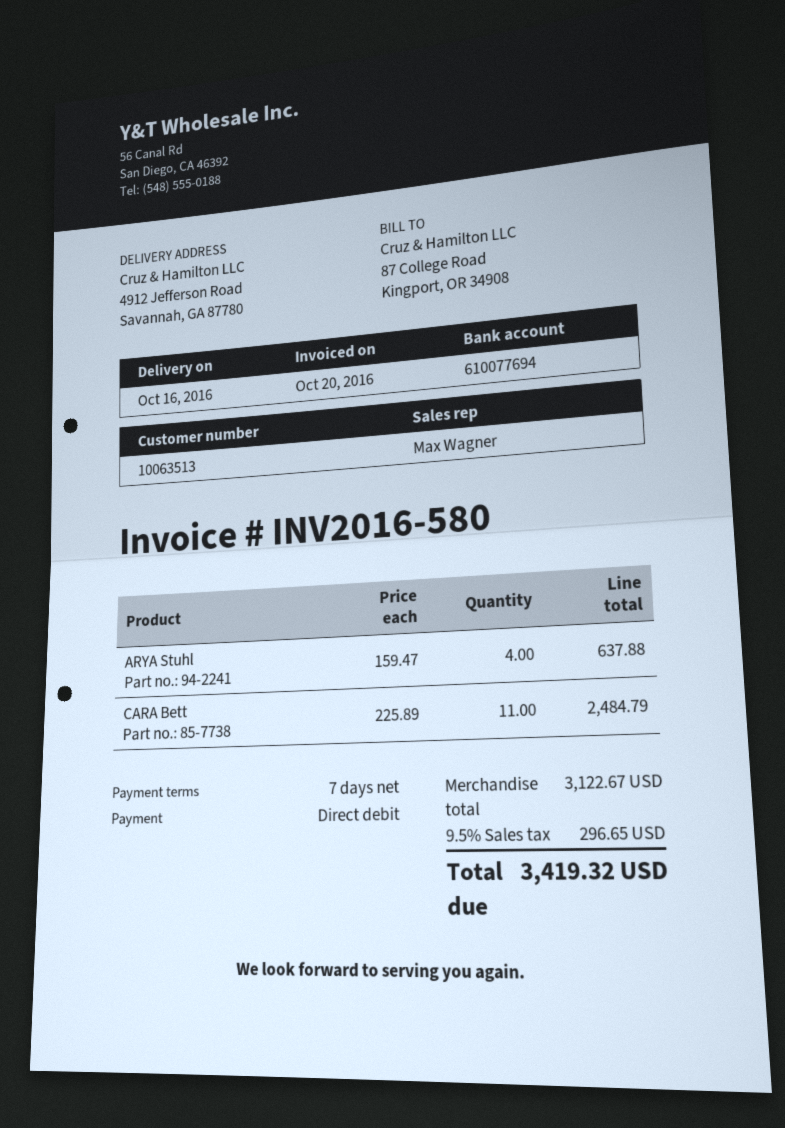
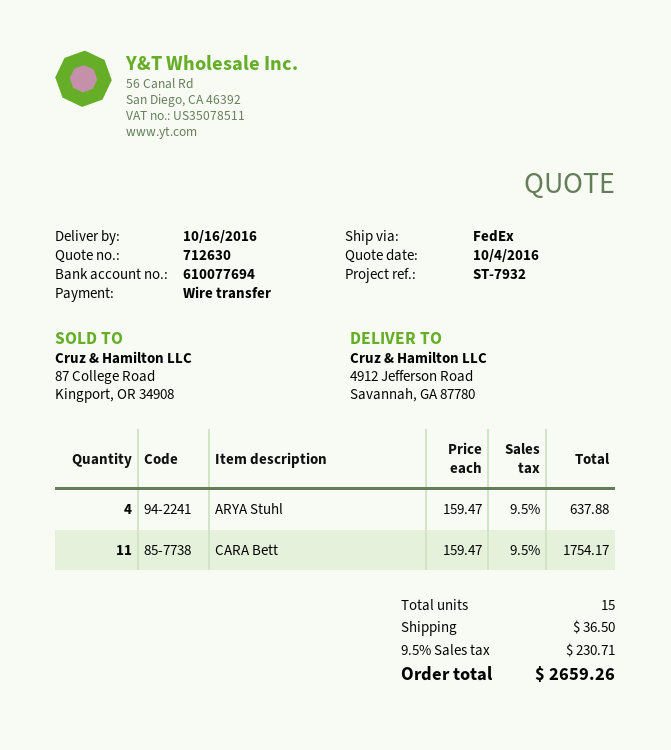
payment method: direct debit -> bank transfer
CARA Bett: 11 x 225.89 = 2484.79 -> 11 x 159.47 = 1754.17
shipping: none -> 36.50
tax: 9.5% = 296.65 -> 9.5% = 230.71
total: 3419.32 -> 2659.26

